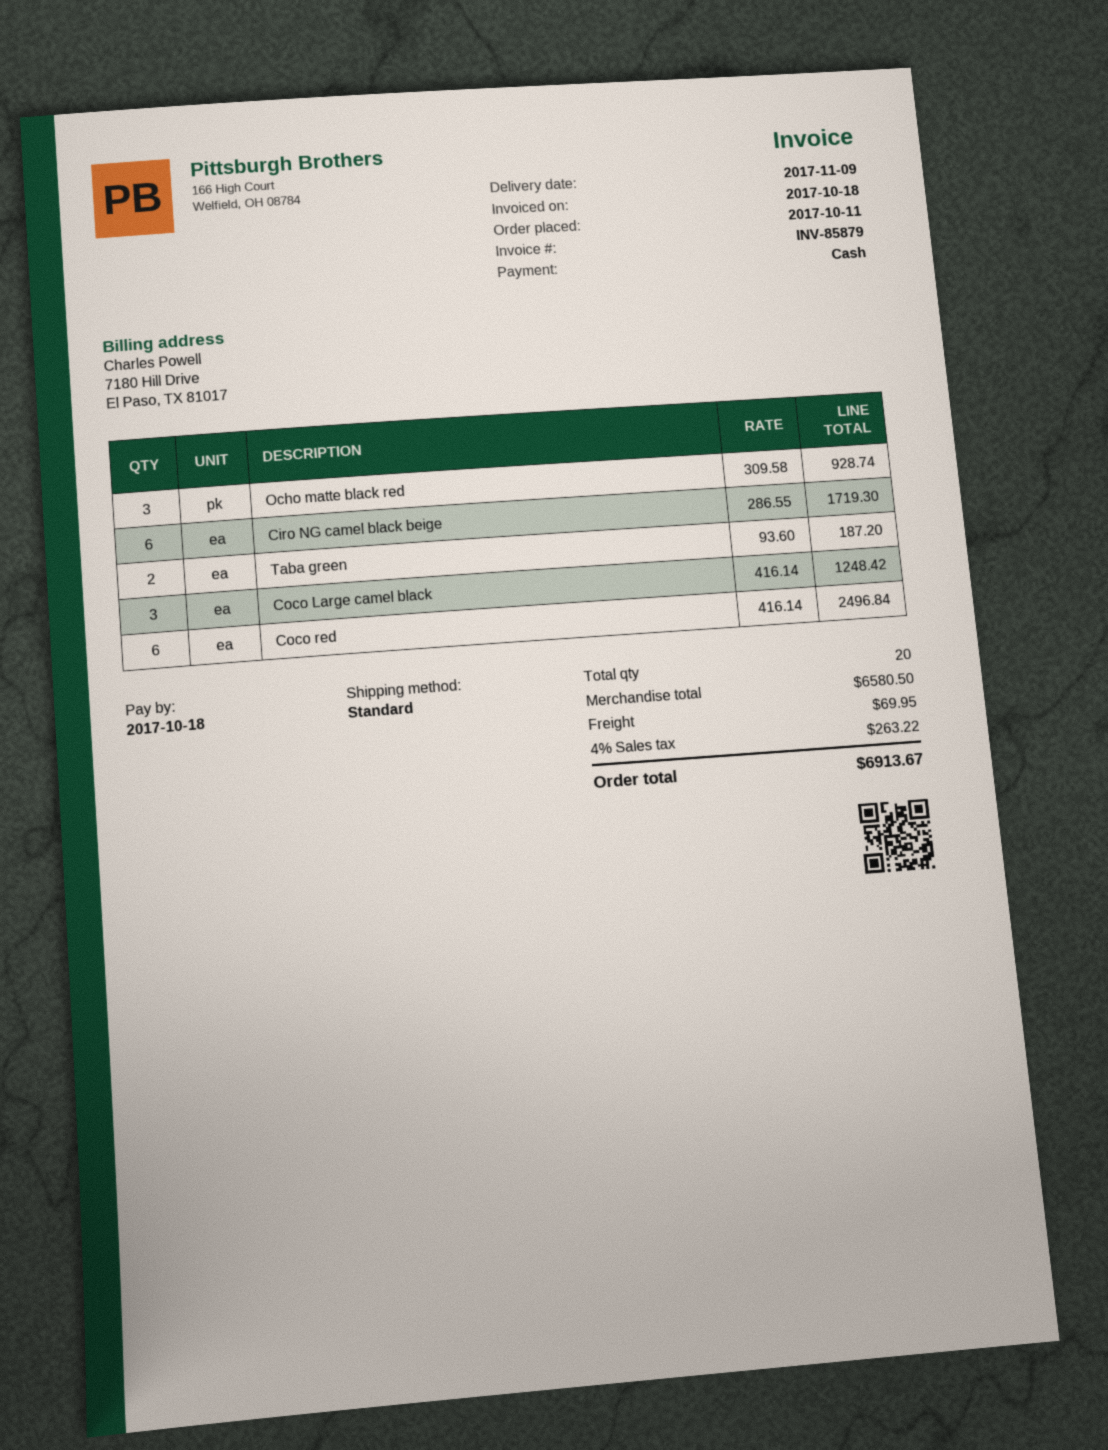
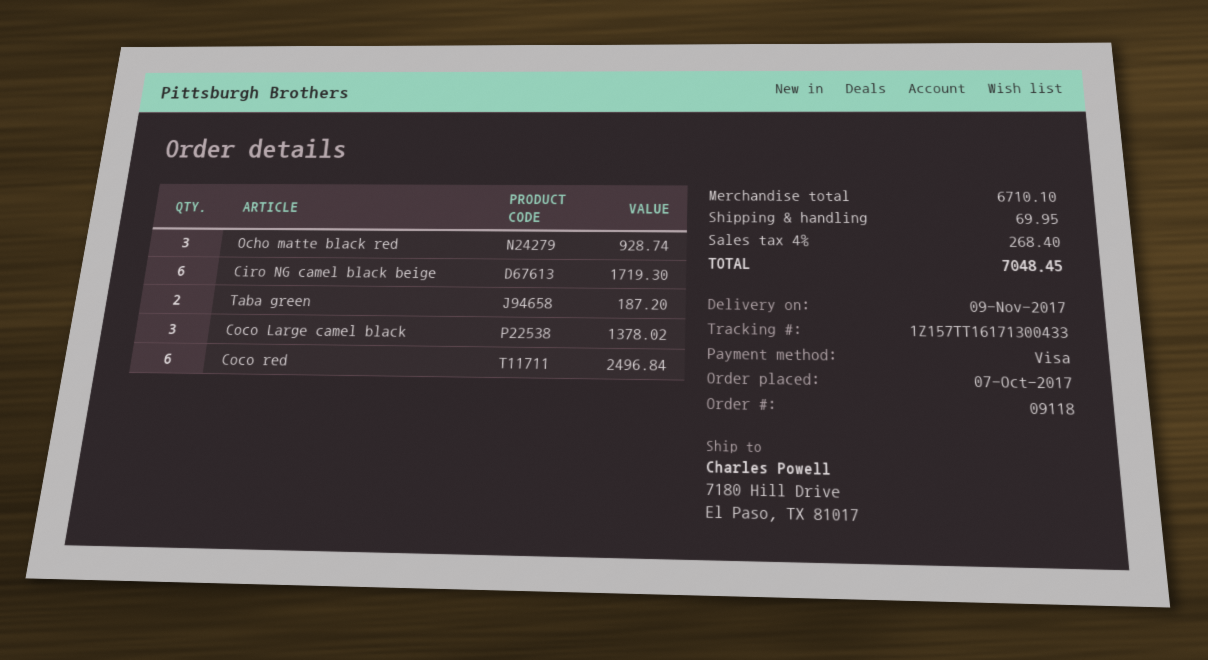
order date: 2017-10-11 -> 2017-10-07
payment method: cash -> Visa
Coco Large camel black: 3 for 1248.42 -> 3 for 1378.02
subtotal: 6580.50 -> 6710.10
tax: 4% = 263.22 -> 4% = 268.40
total: 6913.67 -> 7048.45

